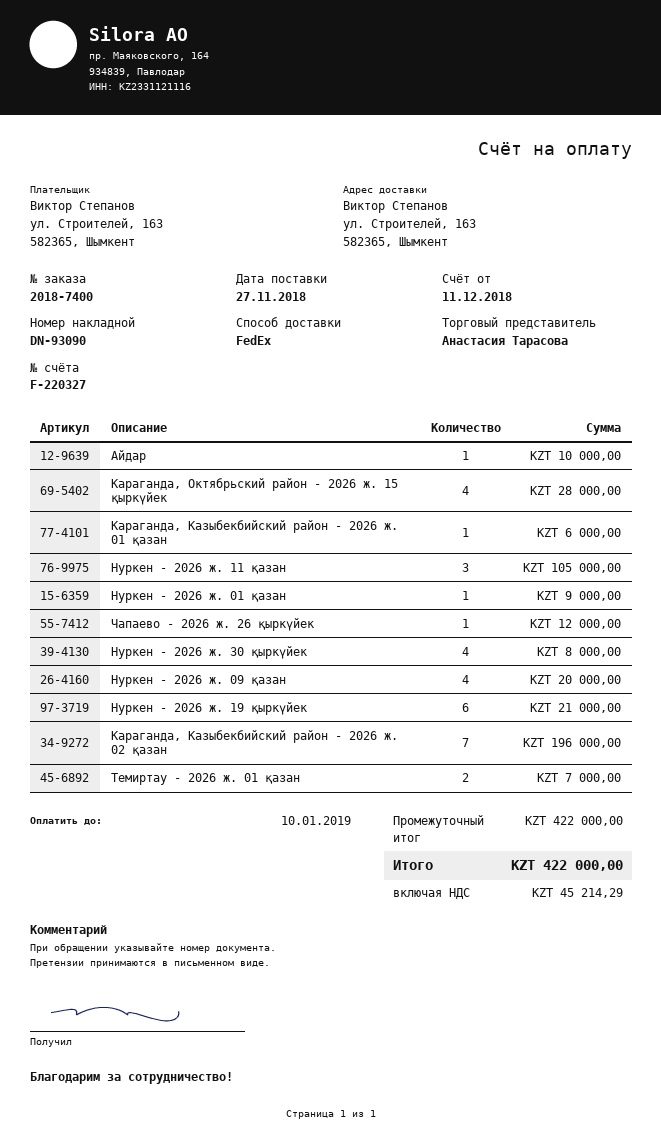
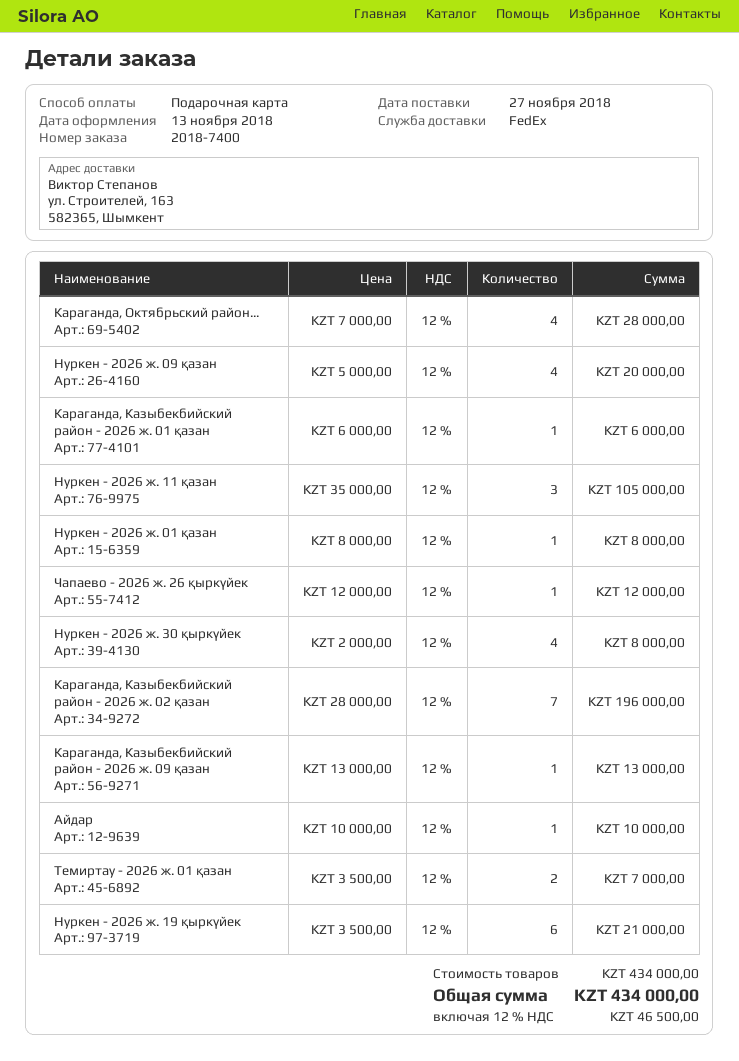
Нуркен - 2026 ж. 01 қазан: 1 for 9000.00 -> 1 for 8000.00
Караганда, Казыбекбийский район - 2026 ж. 09 қазан: none -> 1 for 13000.00
subtotal: 422000.00 -> 434000.00
tax: 45214.29 -> 46500.00
total: 422000.00 -> 434000.00

